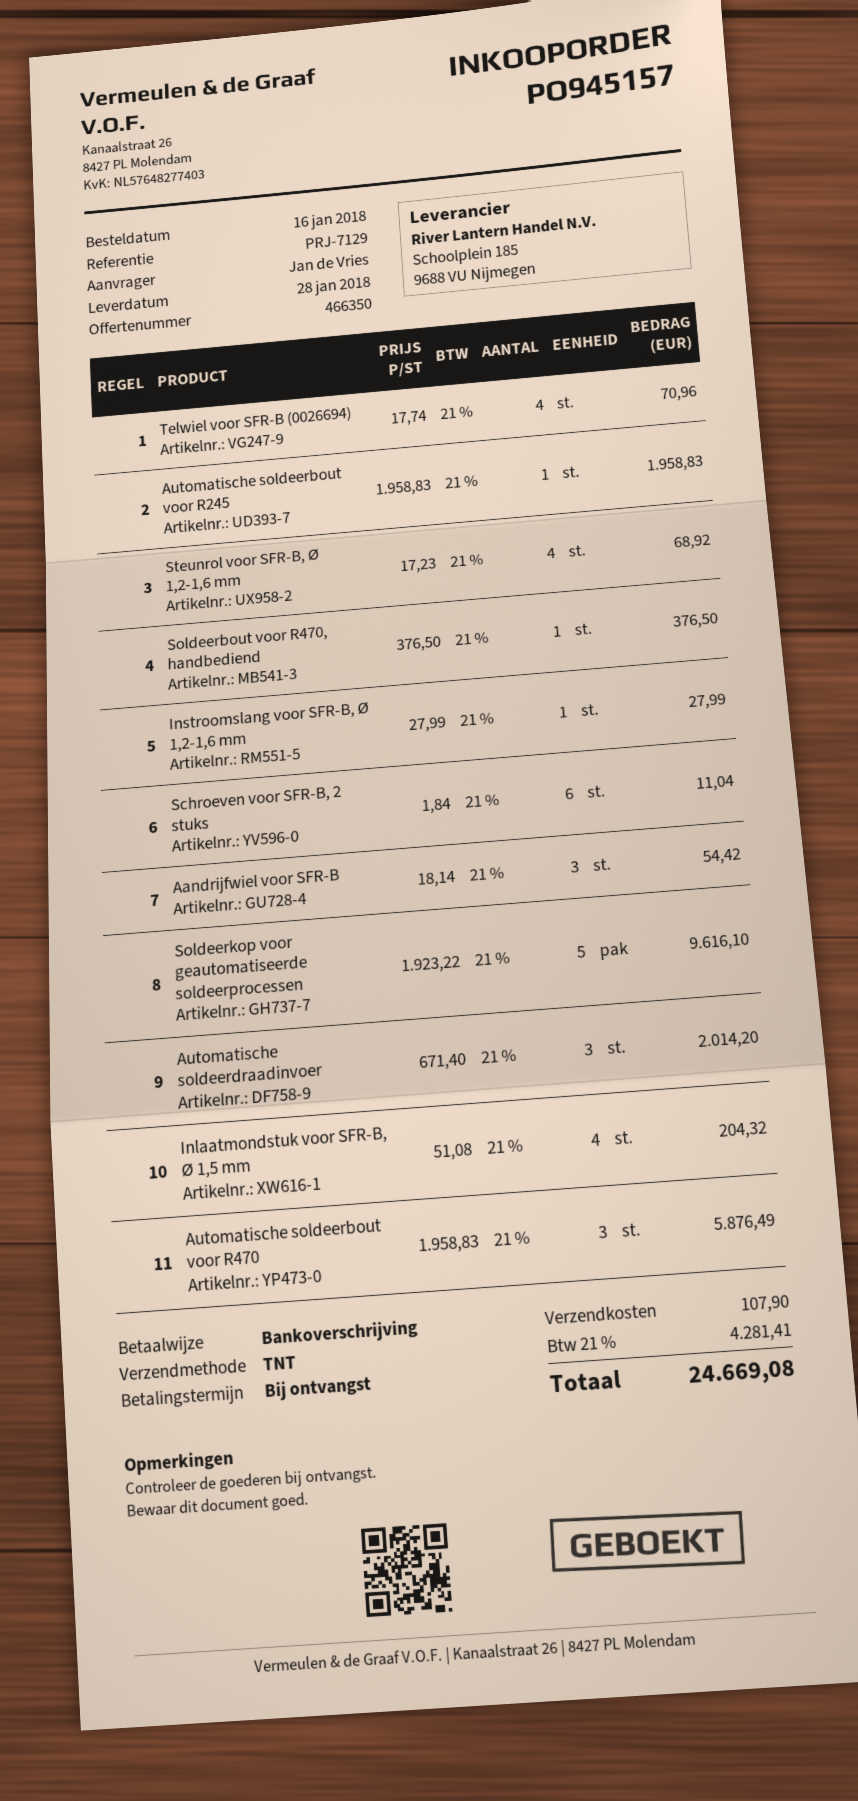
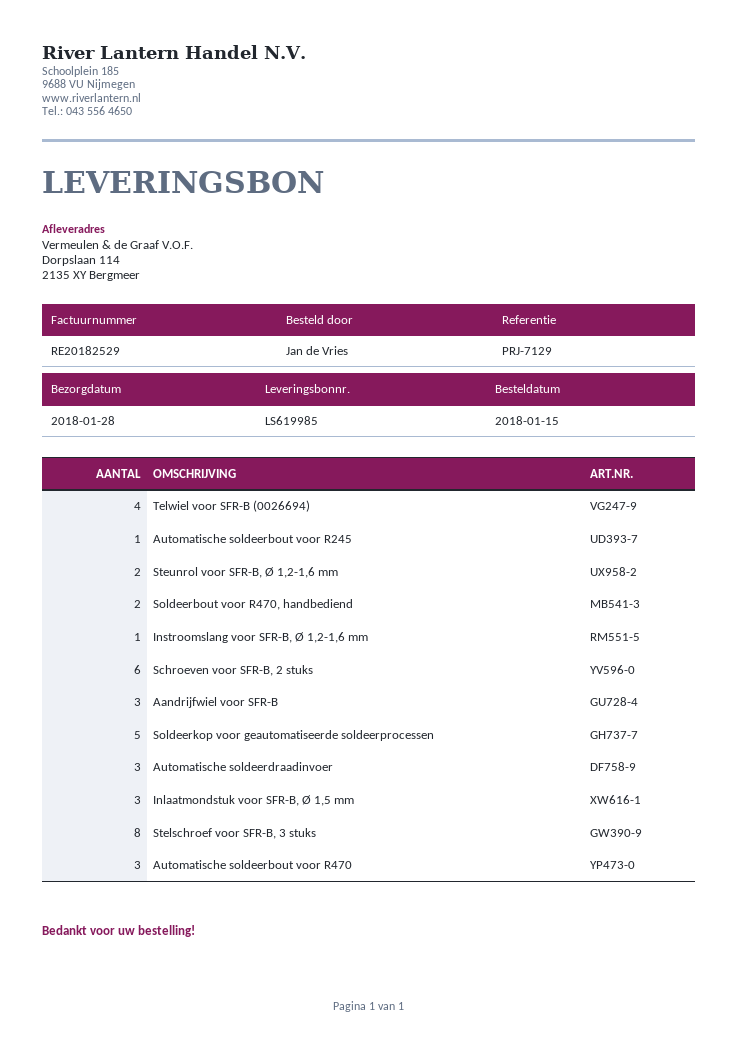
order date: 2018-01-16 -> 2018-01-15
Steunrol voor SFR-B, Ø 1,2-1,6 mm: 4 -> 2
Soldeerbout voor R470, handbediend: 1 -> 2
Inlaatmondstuk voor SFR-B, Ø 1,5 mm: 4 -> 3
Stelschroef voor SFR-B, 3 stuks: none -> 8

